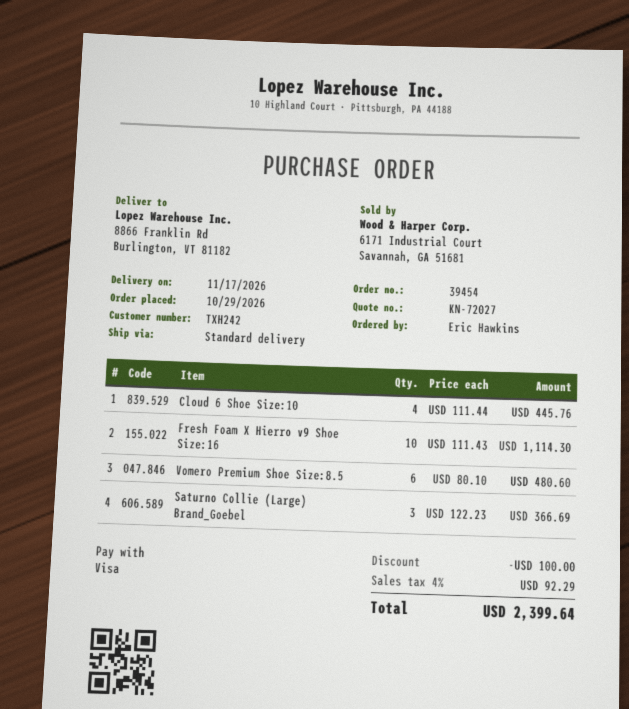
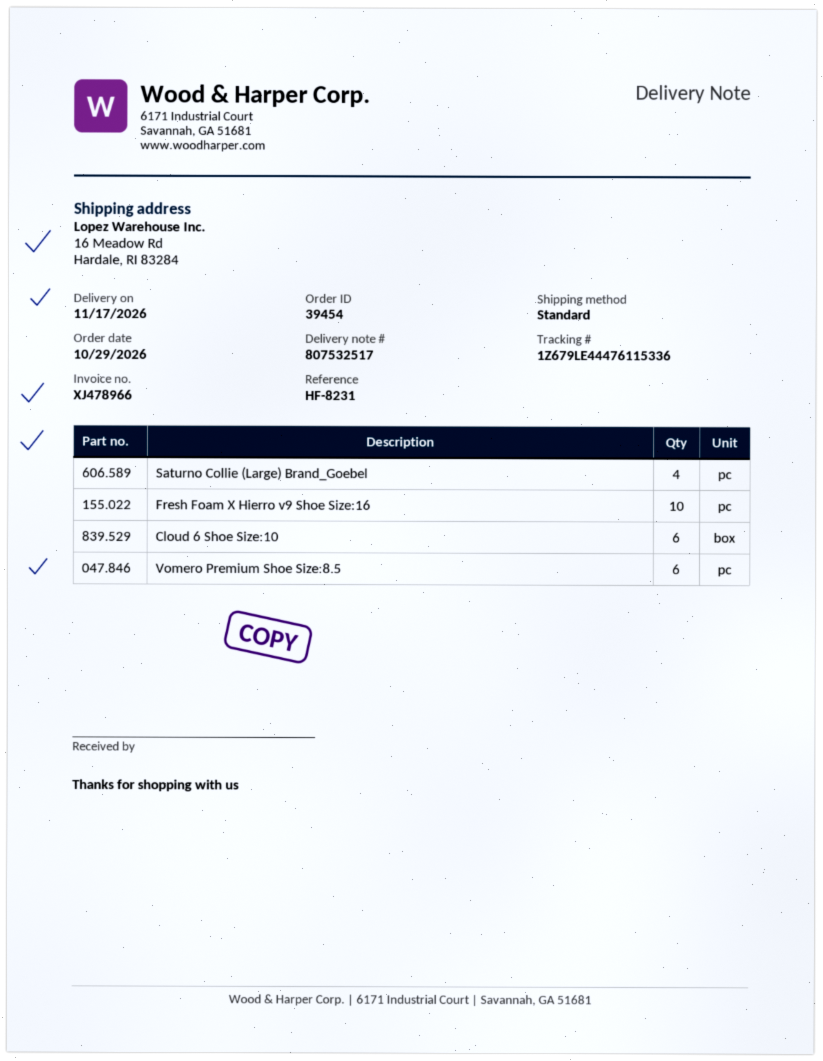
ship to: 8866 Franklin Rd, Burlington, VT 81182 -> 16 Meadow Rd, Hardale, RI 83284
Cloud 6 Shoe Size:10: 4 -> 6
Saturno Collie (Large) Brand_Goebel: 3 -> 4

